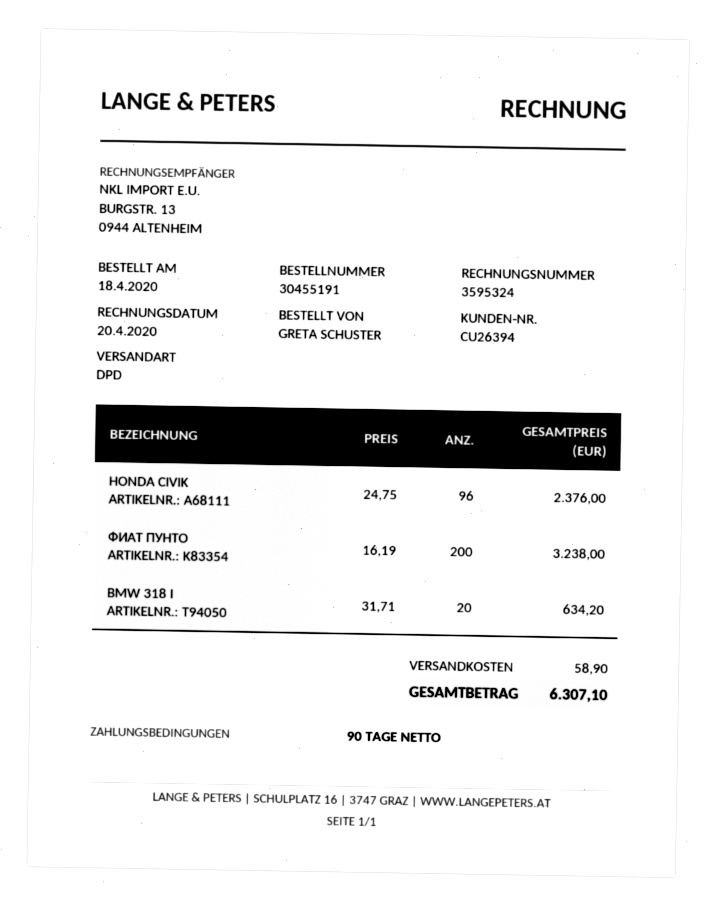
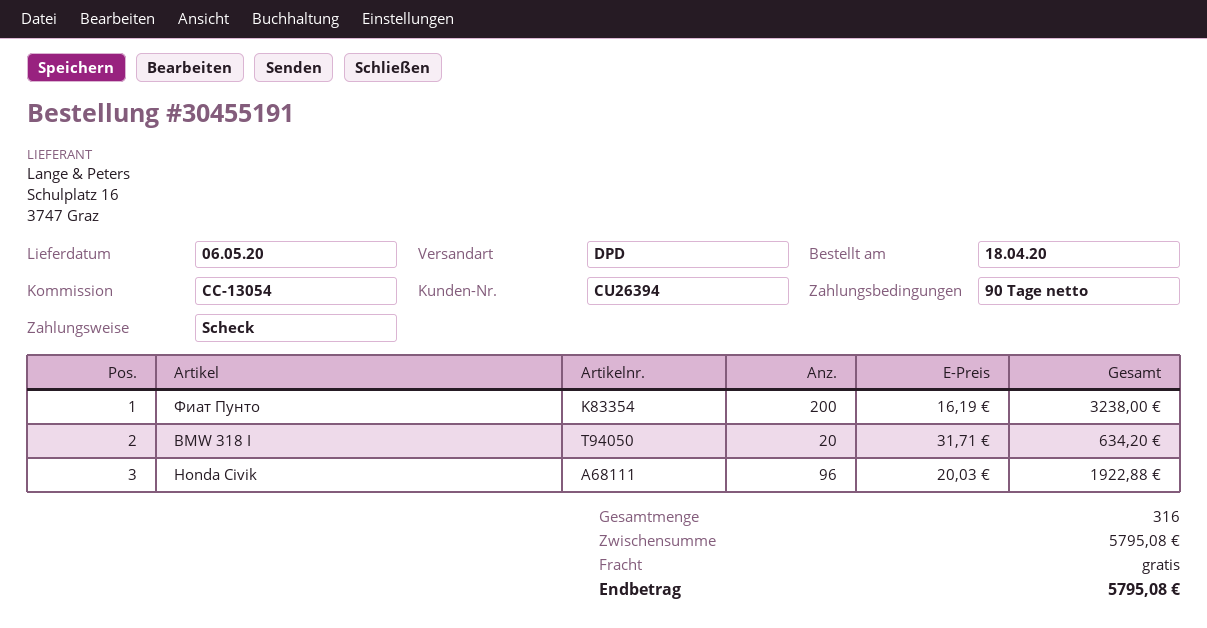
HONDA CIVIK: 96 x 24.75 = 2376.00 -> 96 x 20.03 = 1922.88
shipping: 58.90 -> 0.00
total: 6307.10 -> 5795.08

